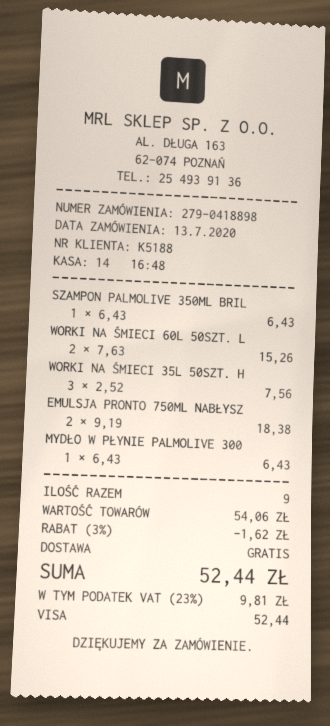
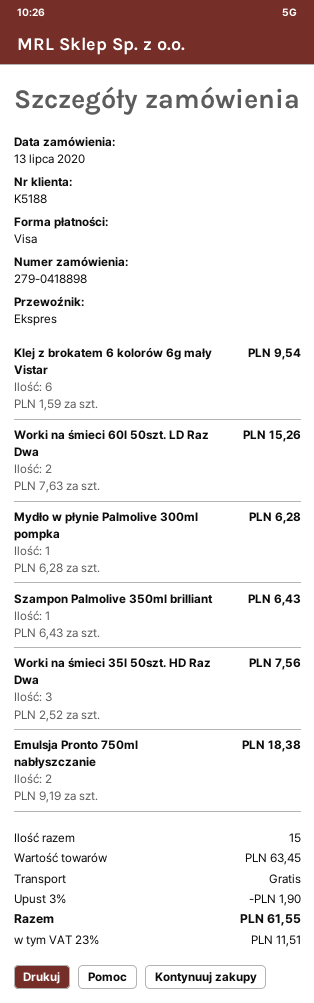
MYDŁO W PŁYNIE PALMOLIVE 300: 1 x 6.43 = 6.43 -> 1 x 6.28 = 6.28
Klej z brokatem 6 kolorów 6g mały Vistar: none -> 6 x 1.59 = 9.54
total quantity: 9 -> 15
subtotal: 54.06 -> 63.45
discount: 3% = 1.62 -> 3% = 1.90
tax: 23% = 9.81 -> 23% = 11.51
total: 52.44 -> 61.55

